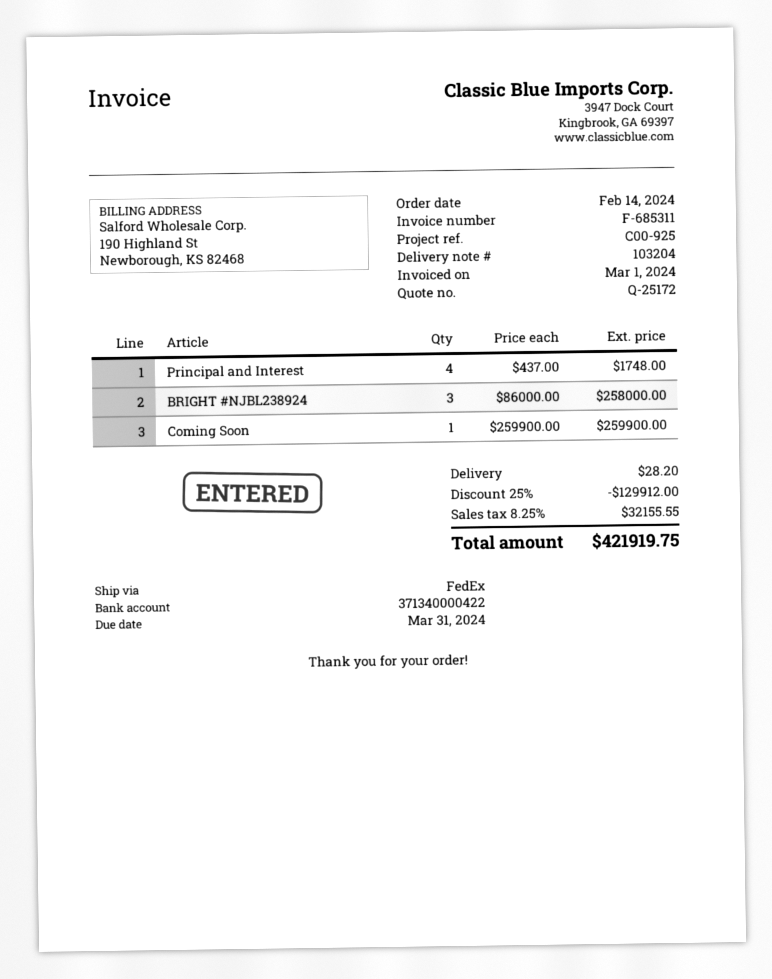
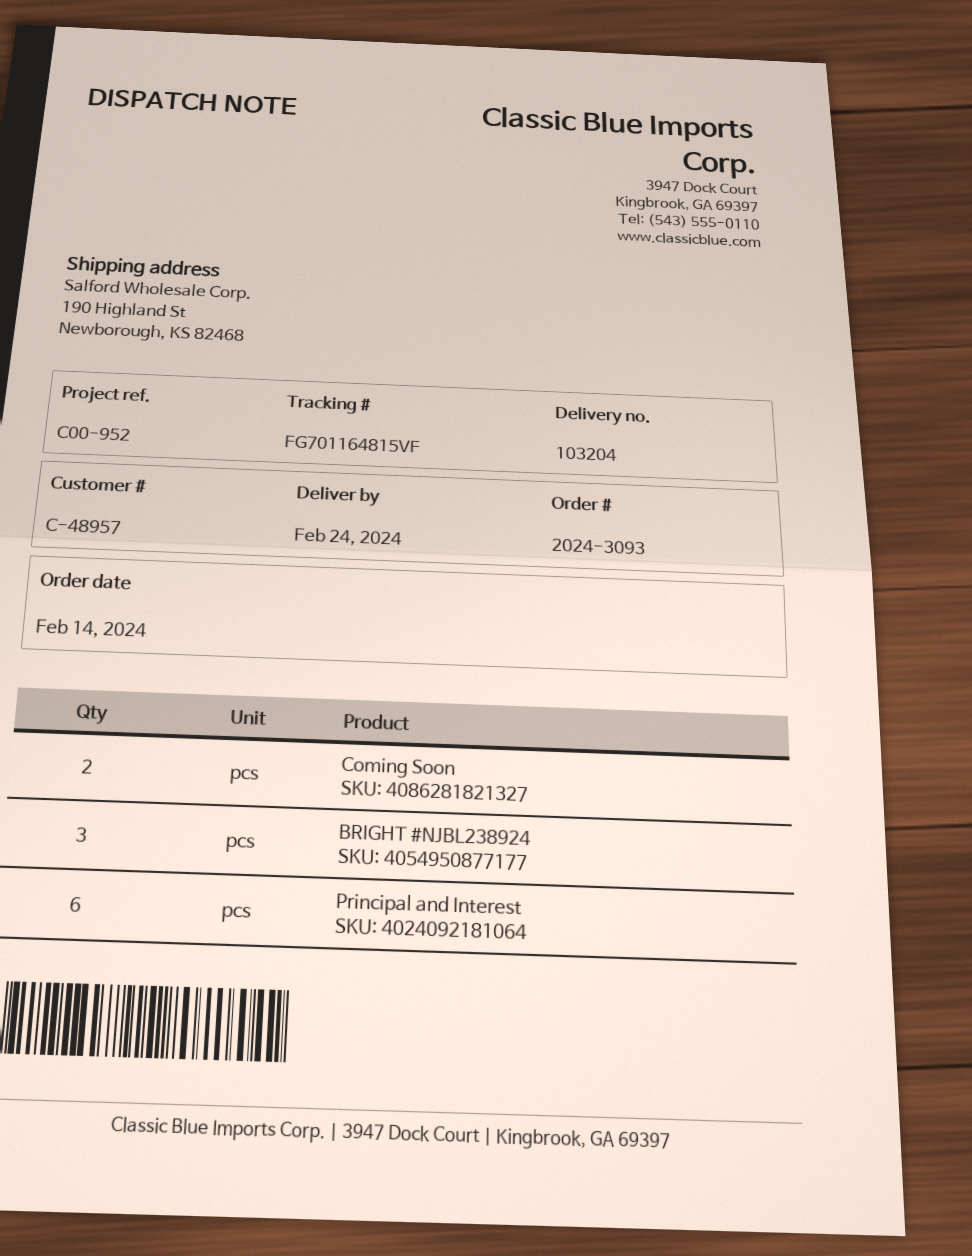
reference: C00-925 -> C00-952
Principal and Interest: 4 -> 6
Coming Soon: 1 -> 2

